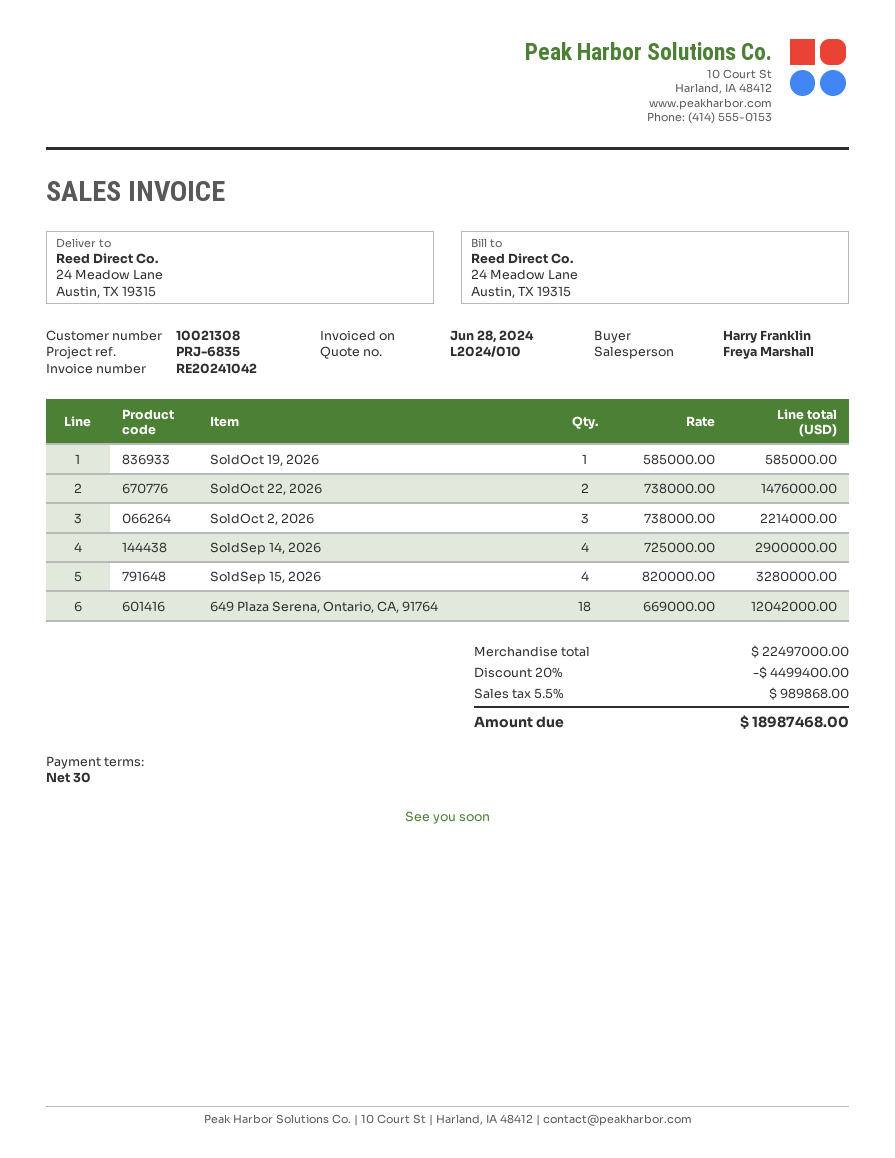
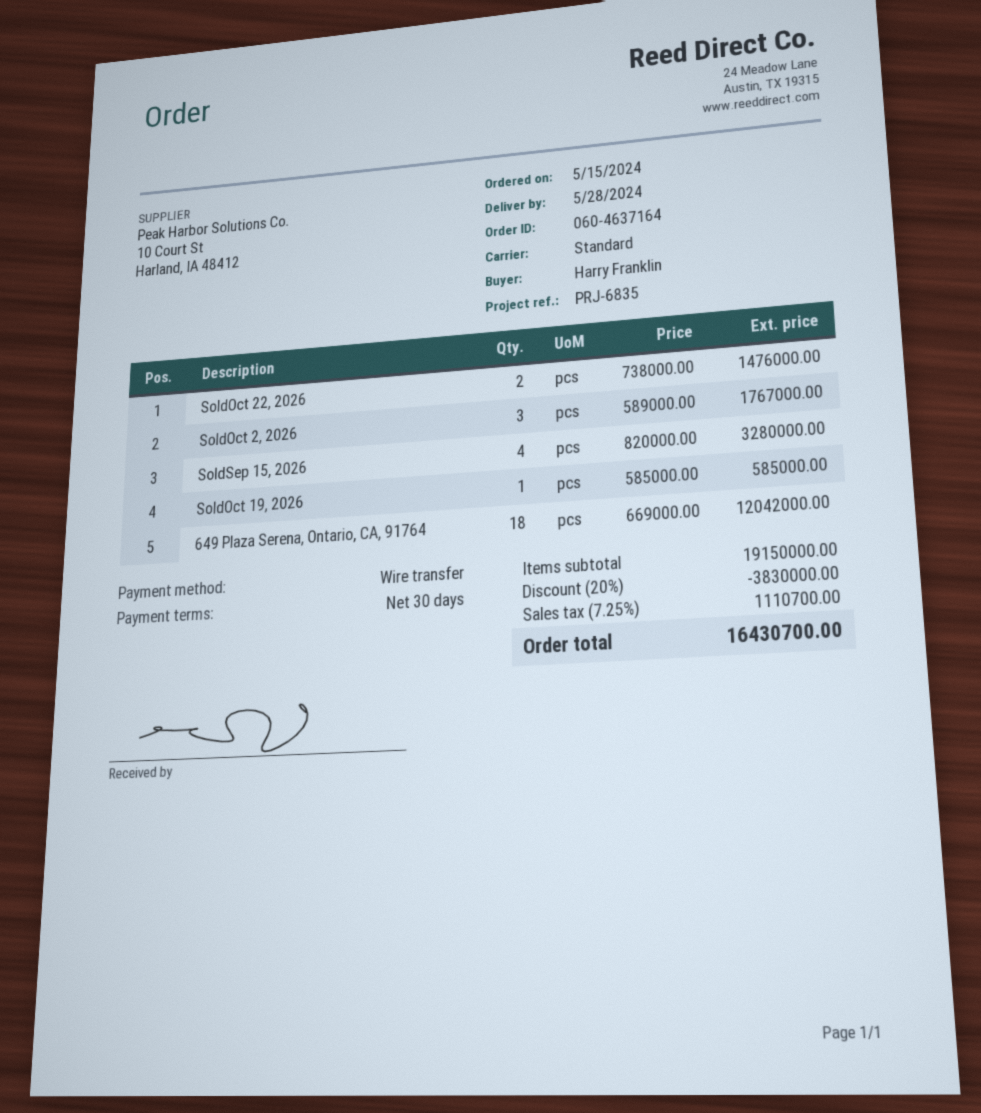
SoldOct 2, 2026: 3 x 738000.00 = 2214000.00 -> 3 x 589000.00 = 1767000.00
SoldSep 14, 2026: 4 x 725000.00 = 2900000.00 -> none
subtotal: 22497000.00 -> 19150000.00
discount: 20% = 4499400.00 -> 20% = 3830000.00
tax: 5.5% = 989868.00 -> 7.25% = 1110700.00
total: 18987468.00 -> 16430700.00

